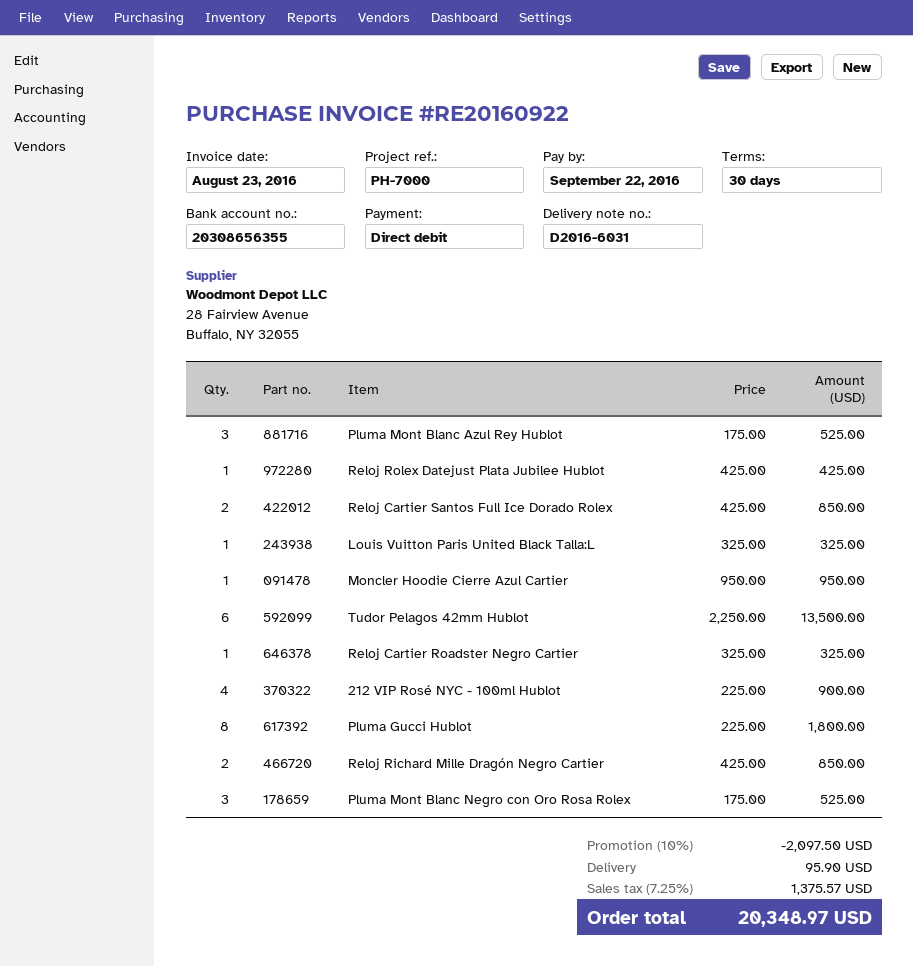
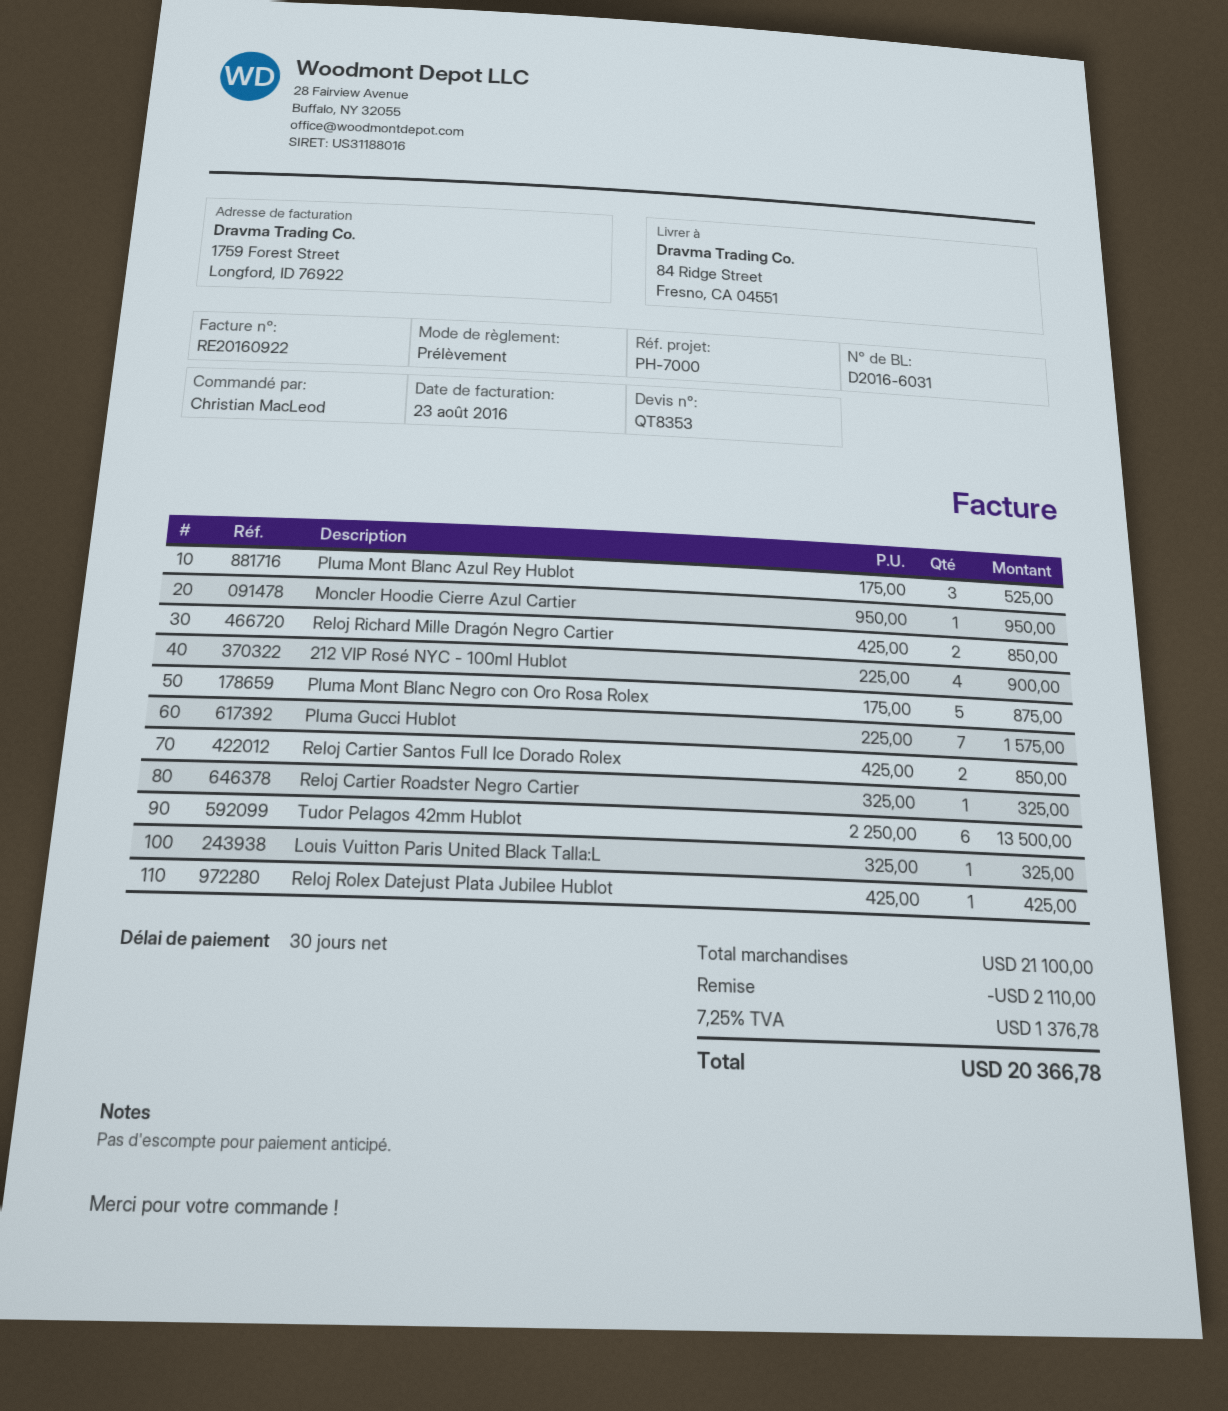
Pluma Gucci Hublot: 8 x 225.00 = 1800.00 -> 7 x 225.00 = 1575.00
Pluma Mont Blanc Negro con Oro Rosa Rolex: 3 x 175.00 = 525.00 -> 5 x 175.00 = 875.00
discount: 2097.50 -> 2110.00
shipping: 95.90 -> none
tax: 7.25% = 1375.57 -> 7.25% = 1376.78
total: 20348.97 -> 20366.78

